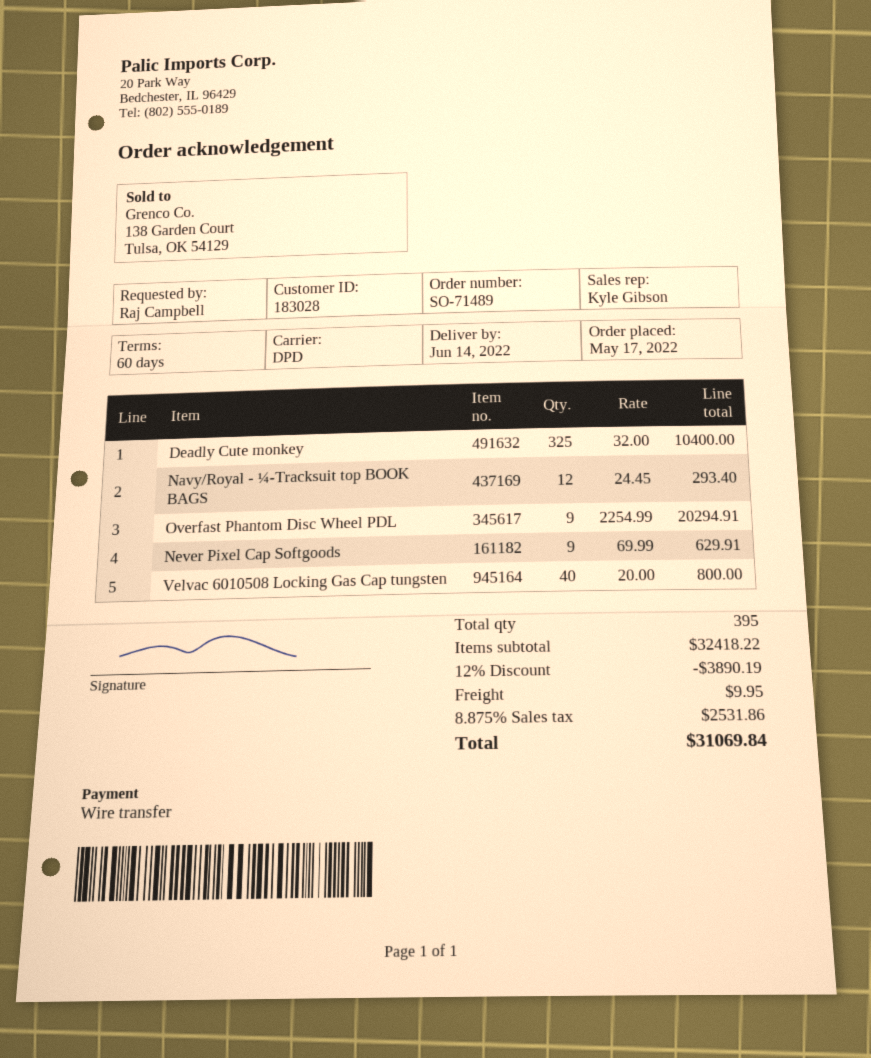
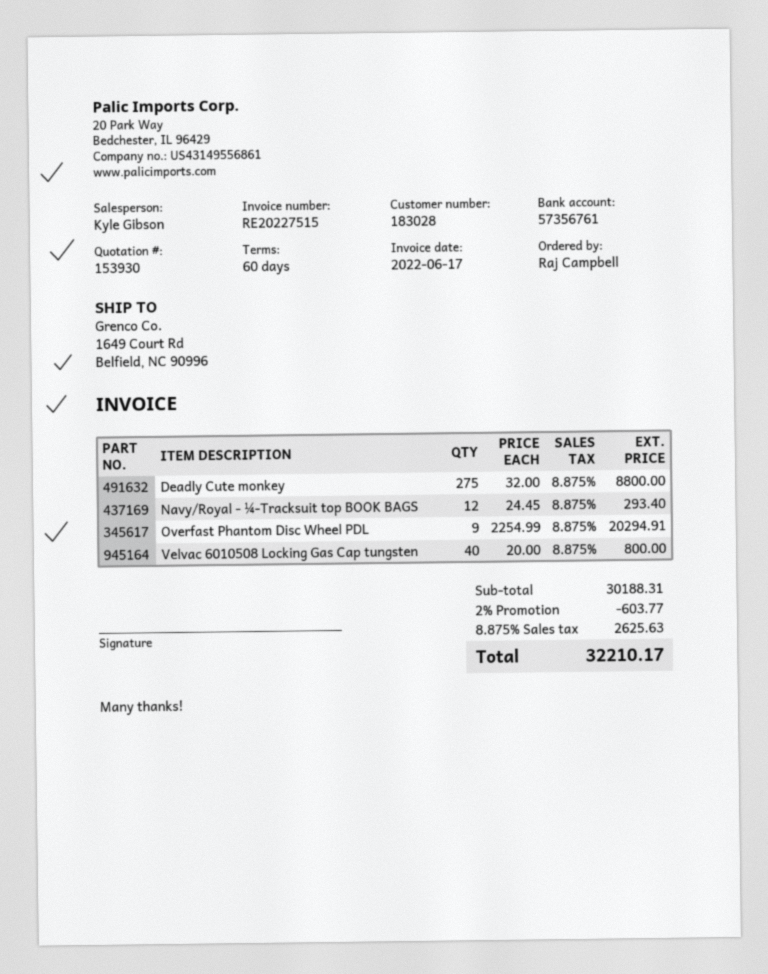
Deadly Cute monkey: 325 x 32.00 = 10400.00 -> 275 x 32.00 = 8800.00
Never Pixel Cap Softgoods: 9 x 69.99 = 629.91 -> none
subtotal: 32418.22 -> 30188.31
discount: 12% = 3890.19 -> 2% = 603.77
shipping: 9.95 -> none
tax: 8.875% = 2531.86 -> 8.875% = 2625.63
total: 31069.84 -> 32210.17

